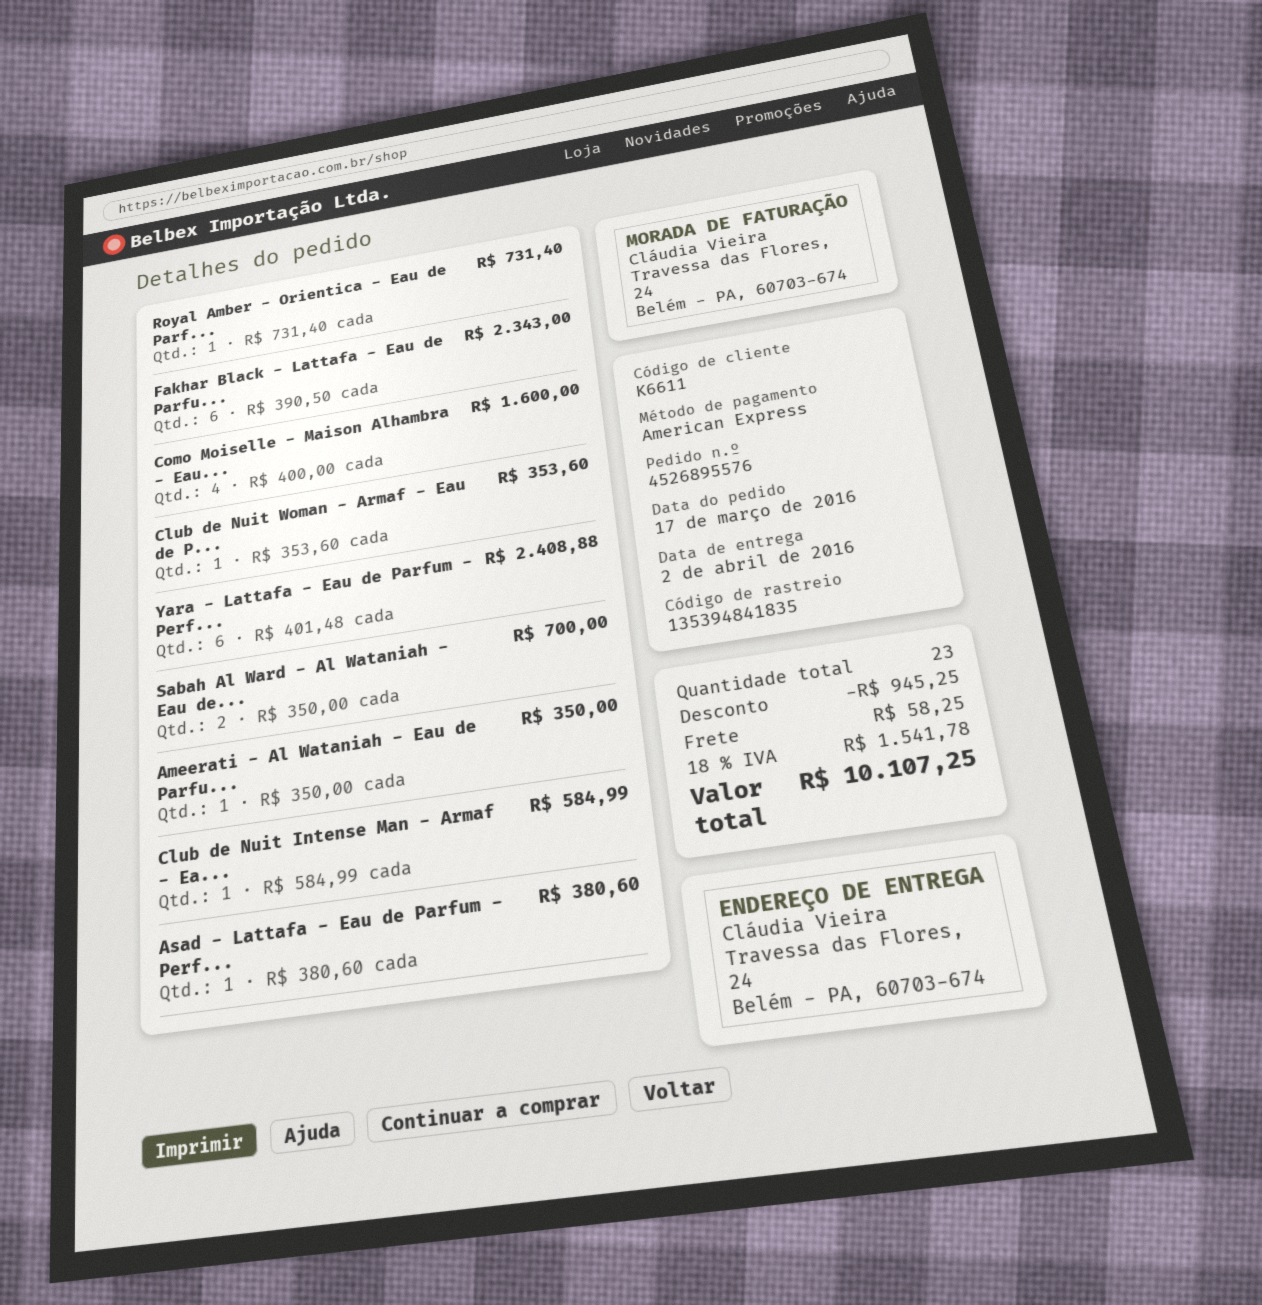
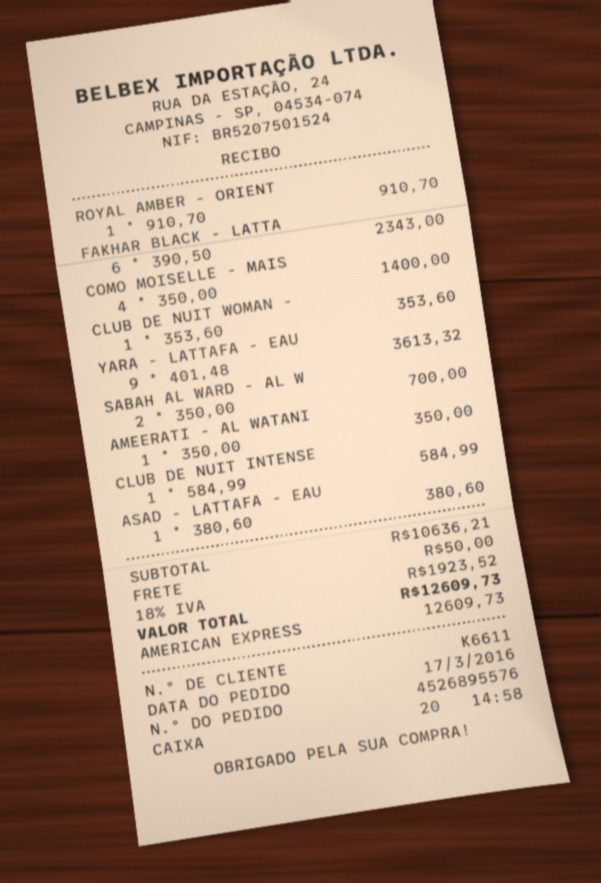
Royal Amber - Orientica - Eau de Parf...: 1 x 731.40 = 731.40 -> 1 x 910.70 = 910.70
Como Moiselle - Maison Alhambra - Eau...: 4 x 400.00 = 1600.00 -> 4 x 350.00 = 1400.00
Yara - Lattafa - Eau de Parfum - Perf...: 6 x 401.48 = 2408.88 -> 9 x 401.48 = 3613.32
discount: 945.25 -> none
shipping: 58.25 -> 50.00
tax: 18% = 1541.78 -> 18% = 1923.52
total: 10107.25 -> 12609.73

